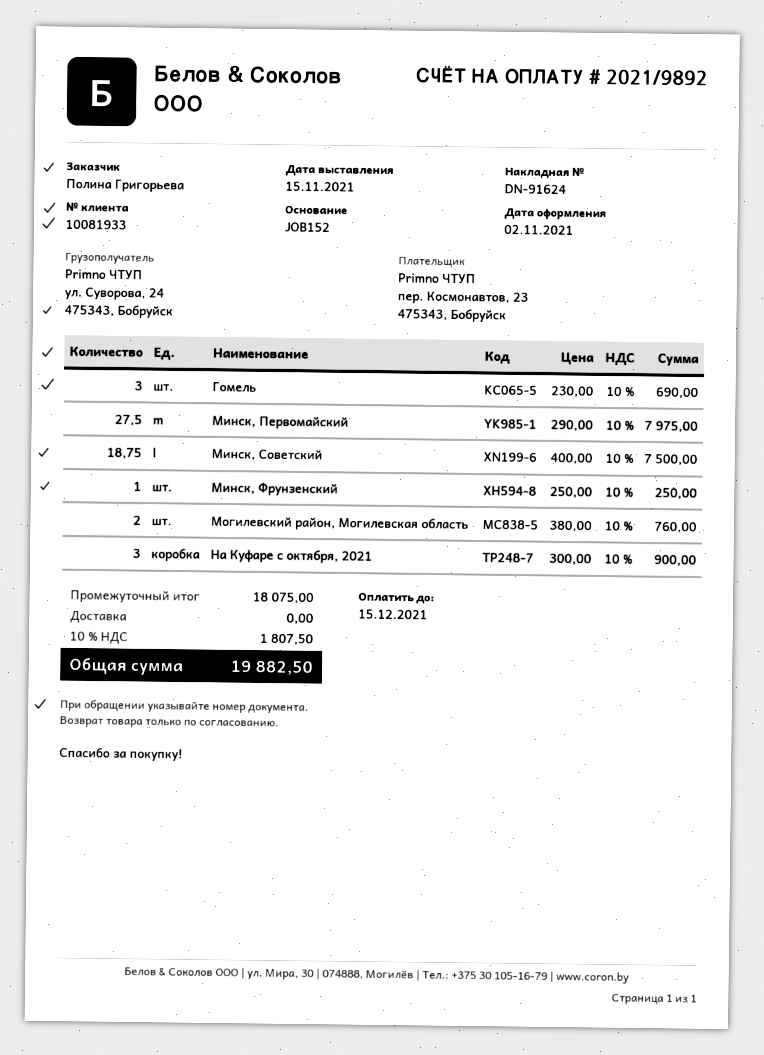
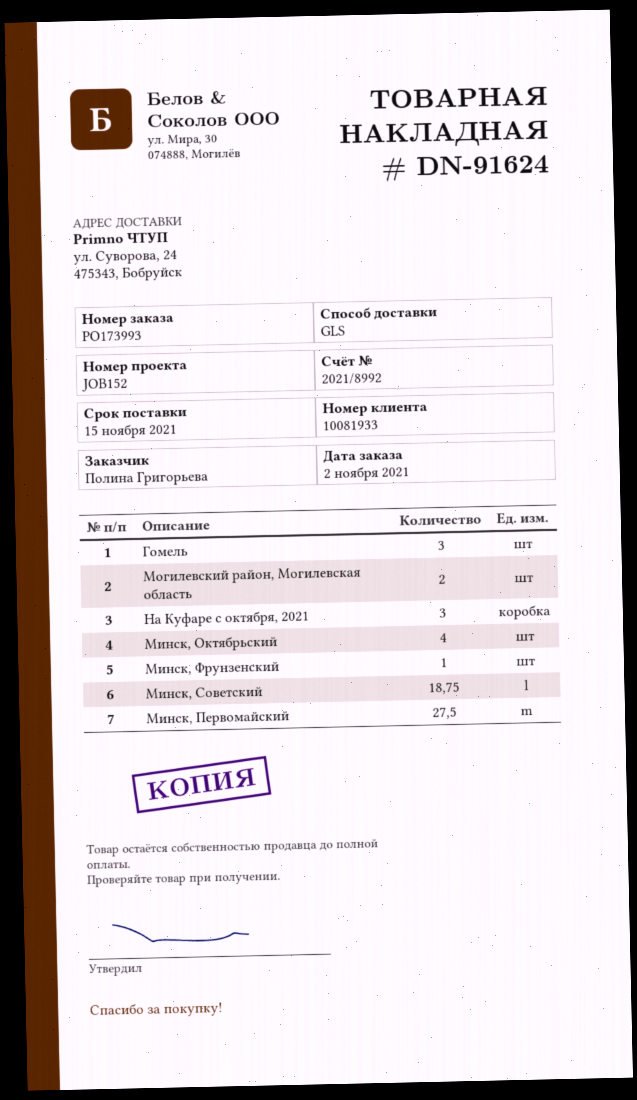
invoice number: 2021/9892 -> 2021/8992
Минск, Октябрьский: none -> 4

